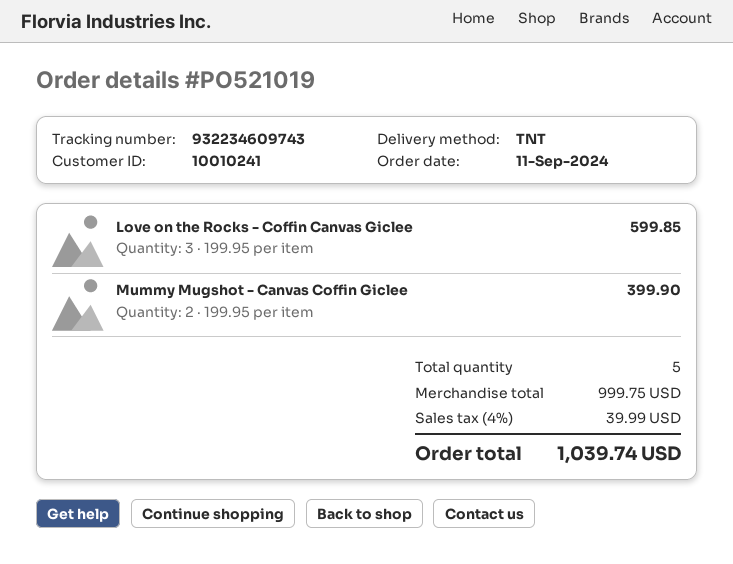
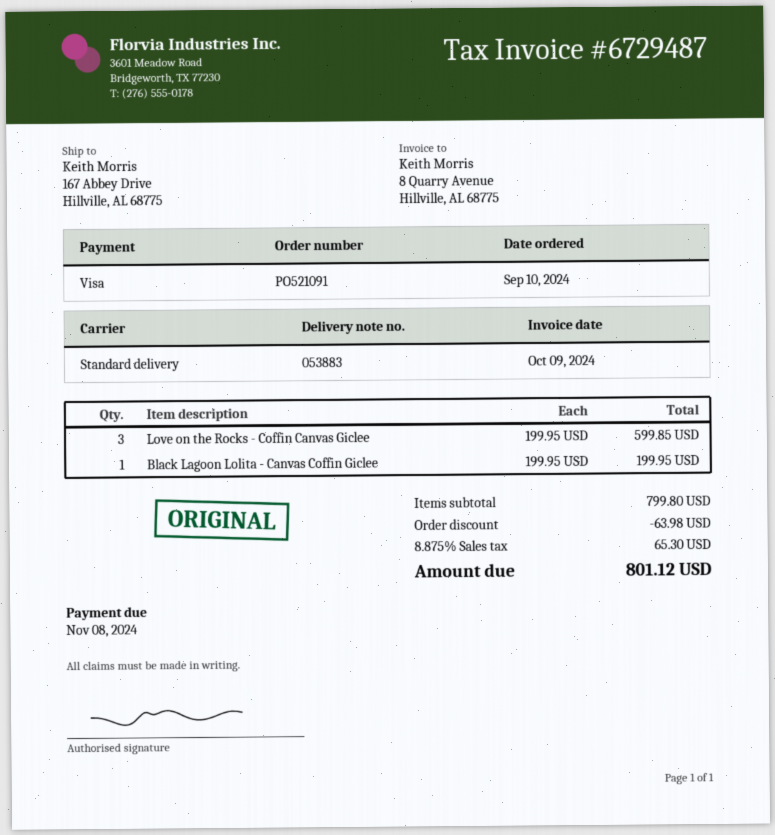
order number: PO521019 -> PO521091
order date: 2024-09-11 -> 2024-09-10
shipping method: TNT -> standard
Mummy Mugshot - Canvas Coffin Giclee: 2 x 199.95 = 399.90 -> none
Black Lagoon Lolita - Canvas Coffin Giclee: none -> 1 x 199.95 = 199.95
subtotal: 999.75 -> 799.80
discount: none -> 63.98
tax: 4% = 39.99 -> 8.875% = 65.30
total: 1039.74 -> 801.12

